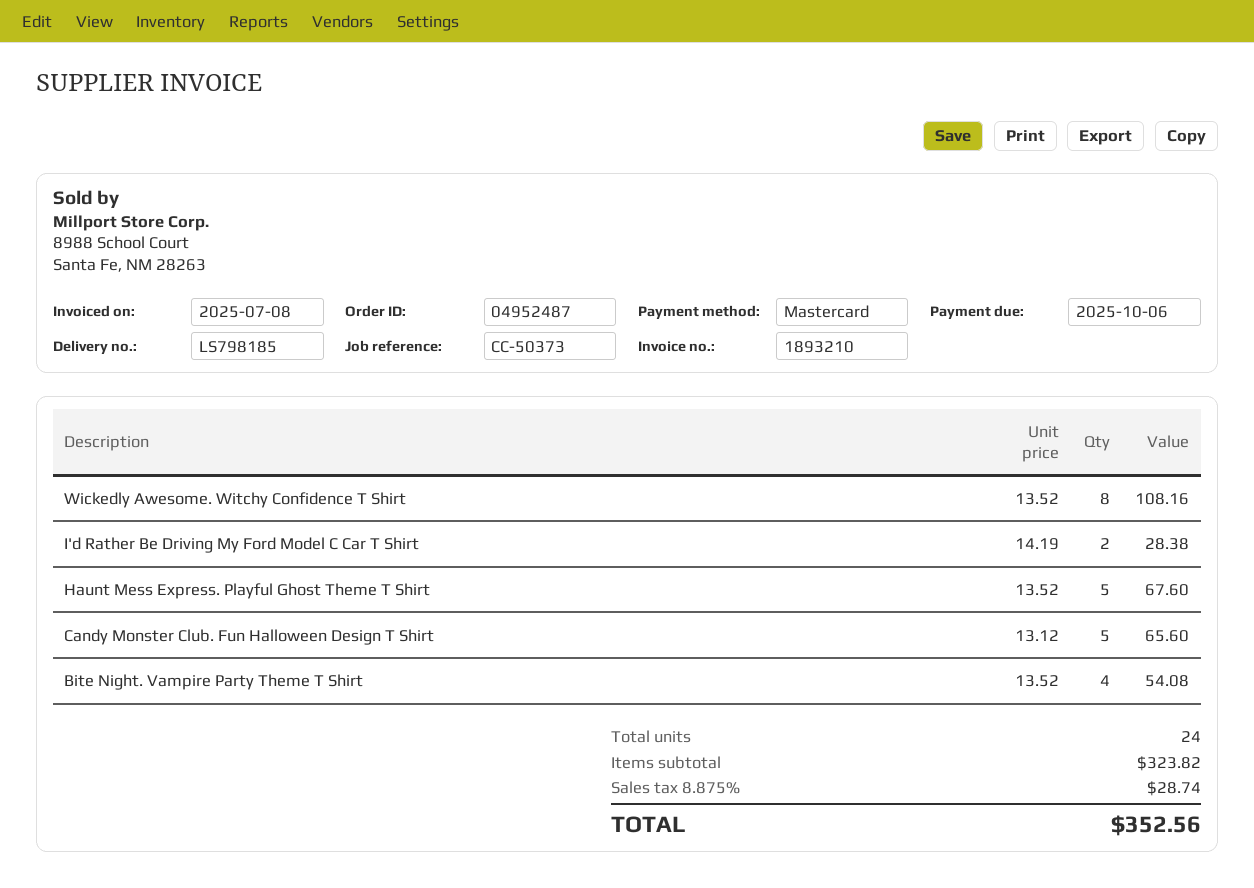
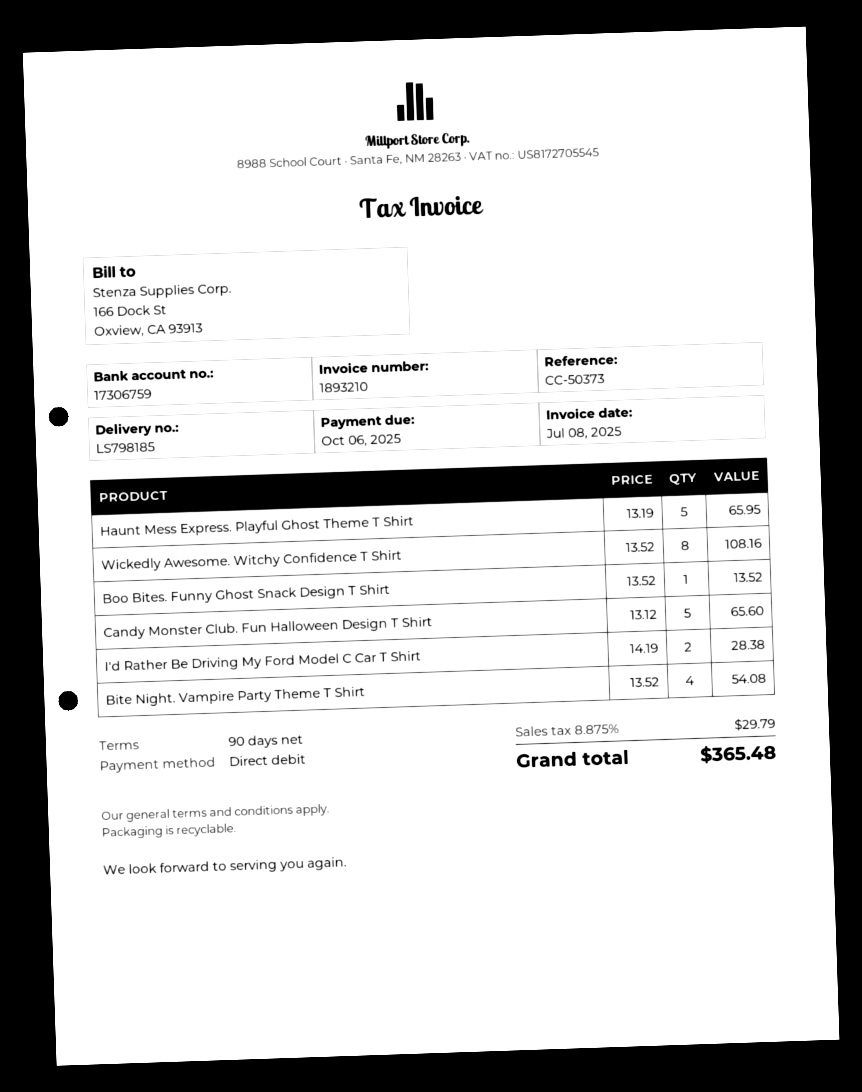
payment method: Mastercard -> direct debit
Haunt Mess Express. Playful Ghost Theme T Shirt: 5 x 13.52 = 67.60 -> 5 x 13.19 = 65.95
Boo Bites. Funny Ghost Snack Design T Shirt: none -> 1 x 13.52 = 13.52
tax: 8.875% = 28.74 -> 8.875% = 29.79
total: 352.56 -> 365.48

